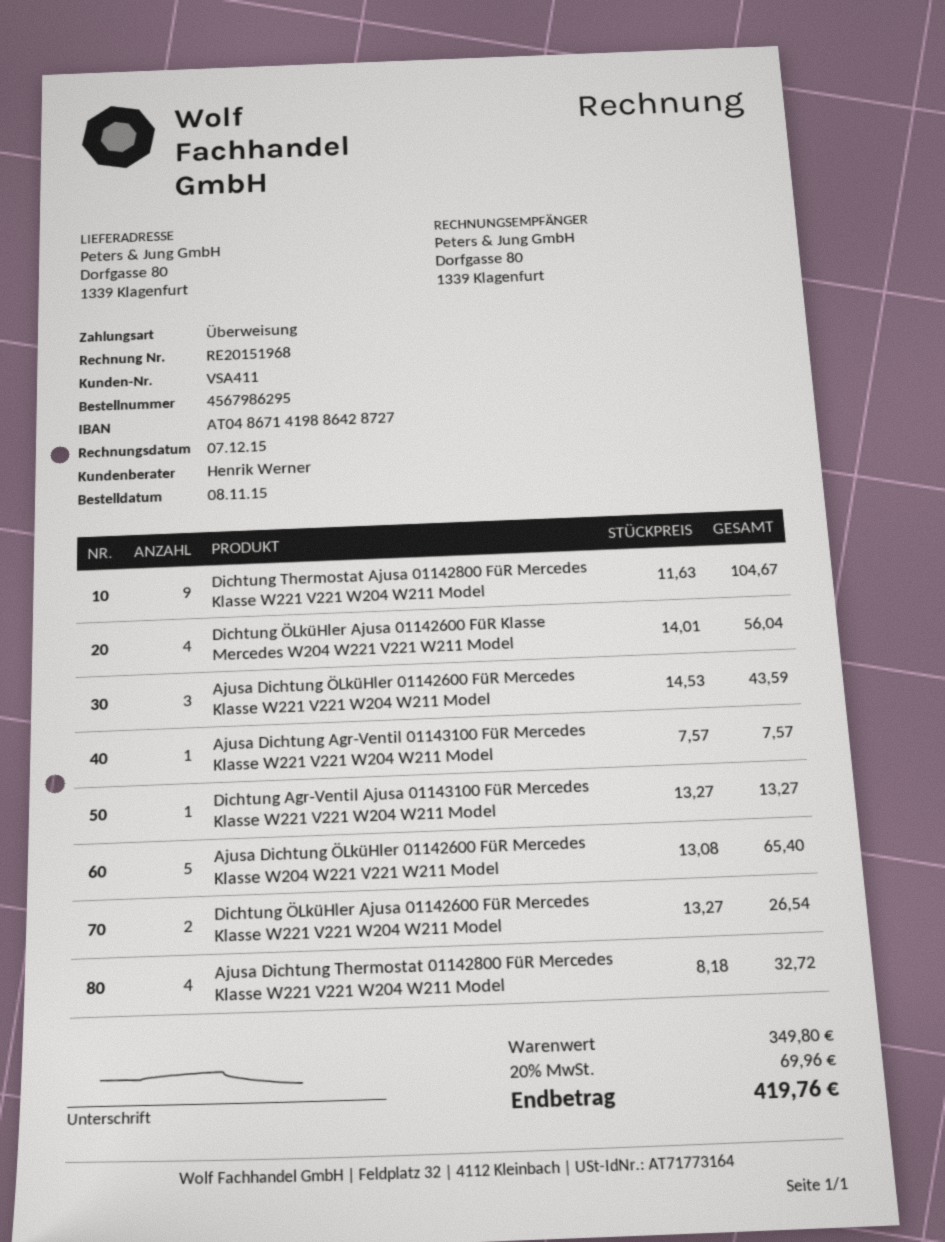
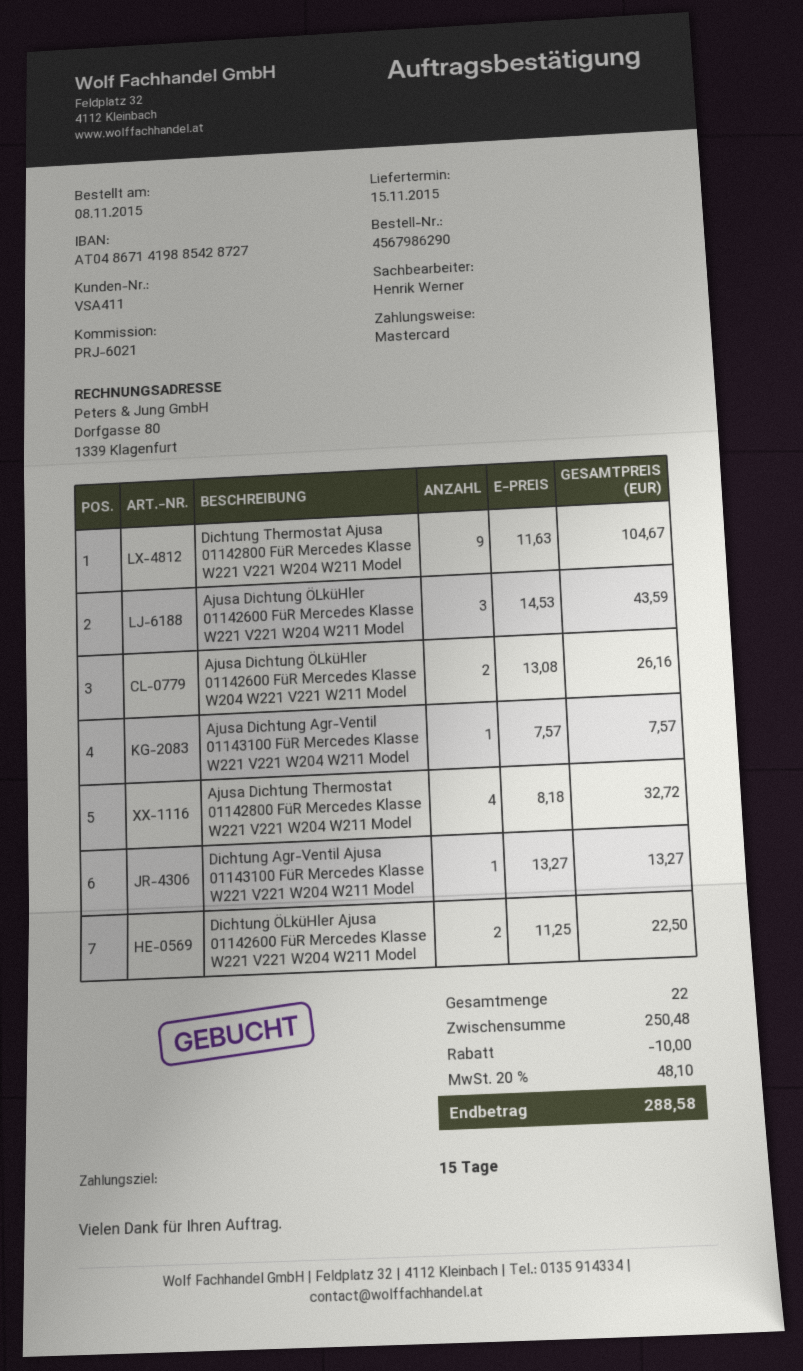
order number: 4567986295 -> 4567986290
payment method: bank transfer -> Mastercard
bank account: AT048671419886428727 -> AT048671419885428727
Dichtung ÖLküHler Ajusa 01142600 FüR Klasse Mercedes W204 W221 V221 W211 Model: 4 x 14.01 = 56.04 -> none
Ajusa Dichtung ÖLküHler 01142600 FüR Mercedes Klasse W204 W221 V221 W211 Model: 5 x 13.08 = 65.40 -> 2 x 13.08 = 26.16
Dichtung ÖLküHler Ajusa 01142600 FüR Mercedes Klasse W221 V221 W204 W211 Model: 2 x 13.27 = 26.54 -> 2 x 11.25 = 22.50
subtotal: 349.80 -> 250.48
discount: none -> 10.00
tax: 20% = 69.96 -> 20% = 48.10
total: 419.76 -> 288.58

